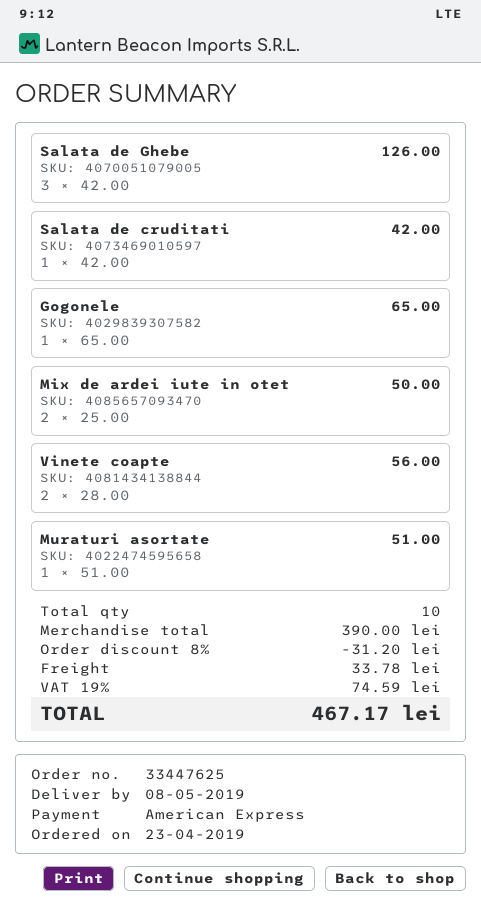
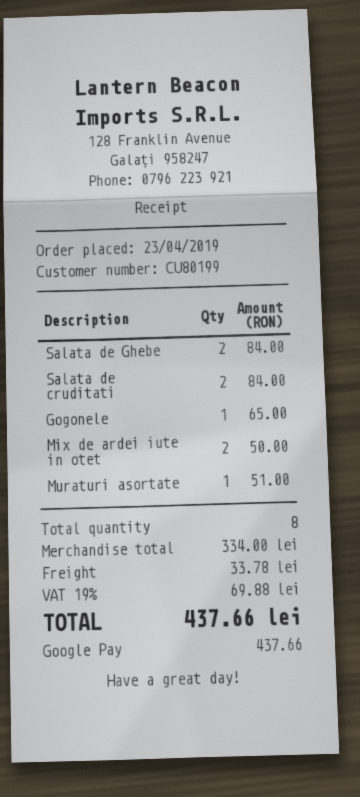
payment method: American Express -> Google Pay
Salata de Ghebe: 3 for 126.00 -> 2 for 84.00
Salata de cruditati: 1 for 42.00 -> 2 for 84.00
Vinete coapte: 2 for 56.00 -> none
total quantity: 10 -> 8
subtotal: 390.00 -> 334.00
discount: 8% = 31.20 -> none
tax: 19% = 74.59 -> 19% = 69.88
total: 467.17 -> 437.66

